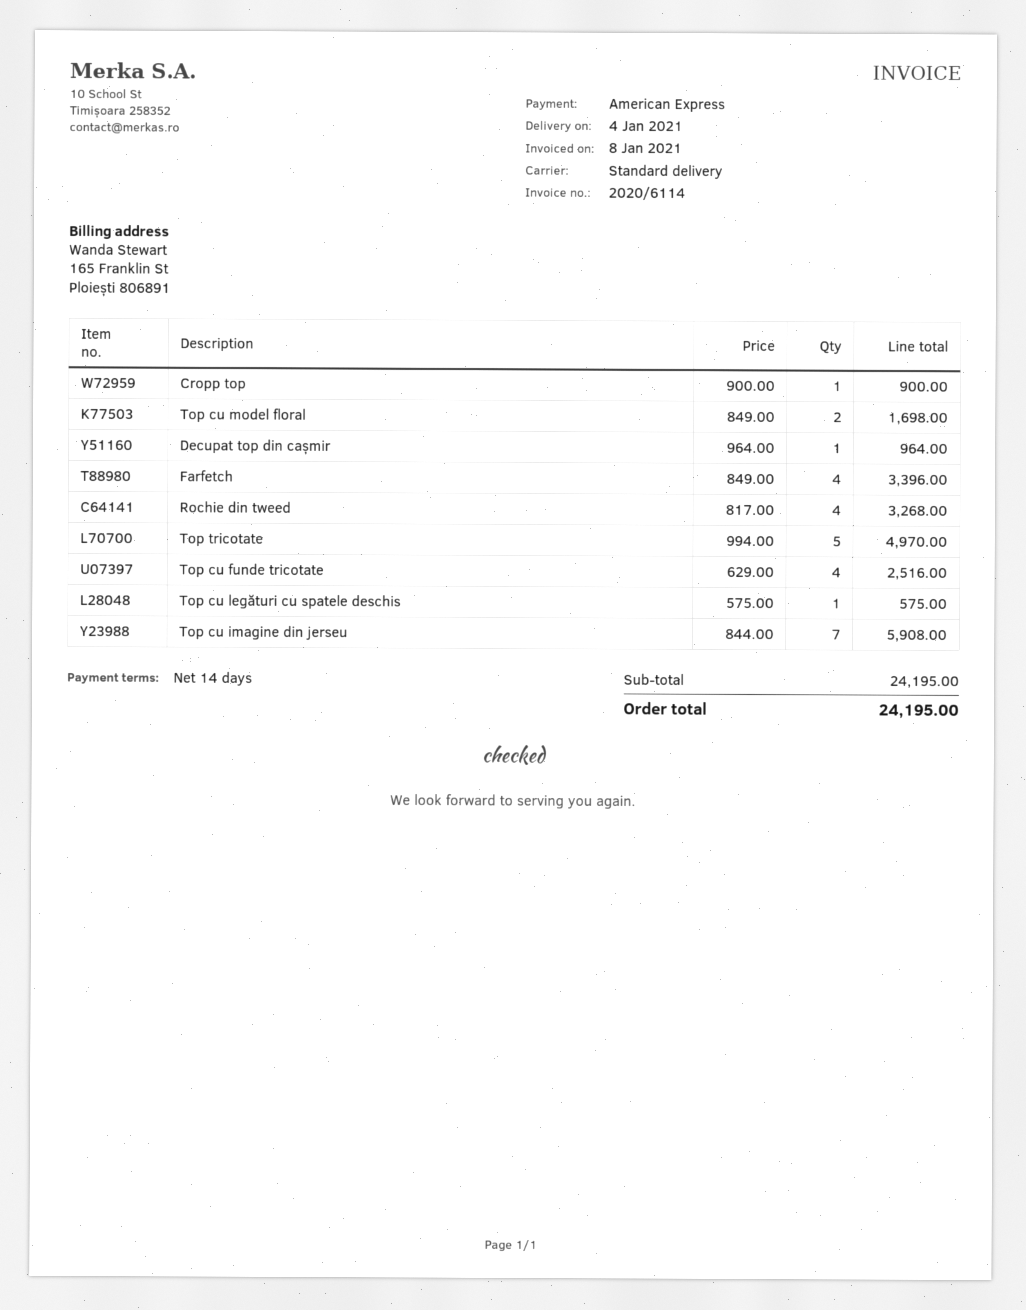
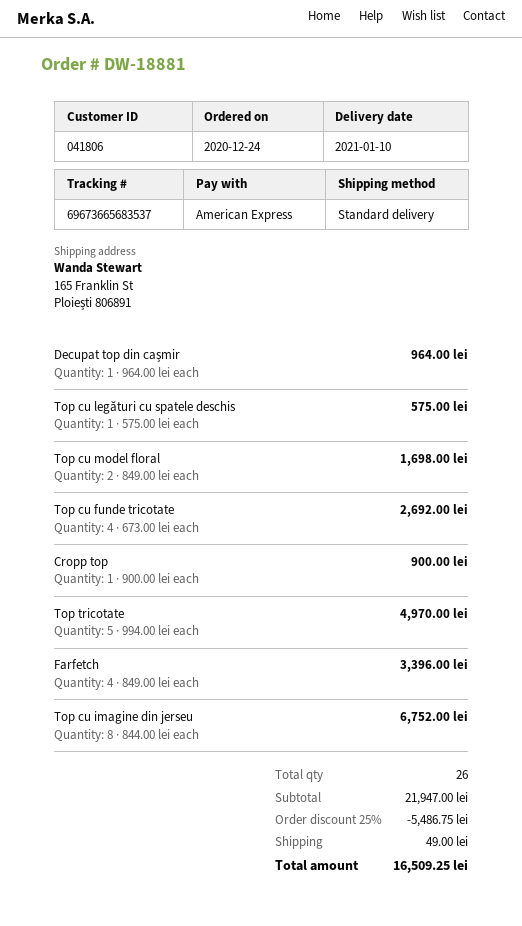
delivery date: 2021-01-04 -> 2021-01-10
Rochie din tweed: 4 x 817.00 = 3268.00 -> none
Top cu funde tricotate: 4 x 629.00 = 2516.00 -> 4 x 673.00 = 2692.00
Top cu imagine din jerseu: 7 x 844.00 = 5908.00 -> 8 x 844.00 = 6752.00
subtotal: 24195.00 -> 21947.00
discount: none -> 25% = 5486.75
shipping: none -> 49.00
total: 24195.00 -> 16509.25

